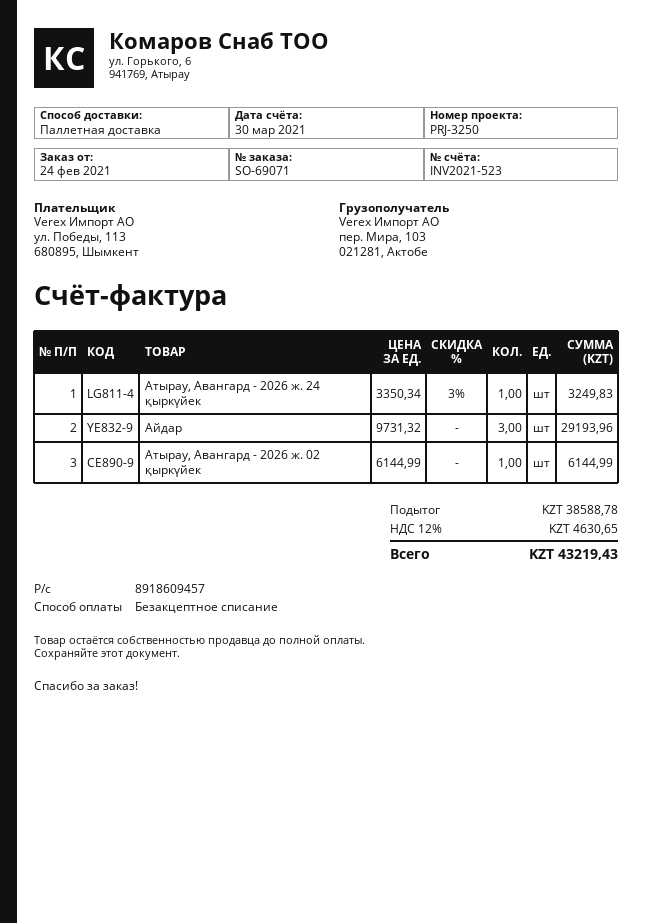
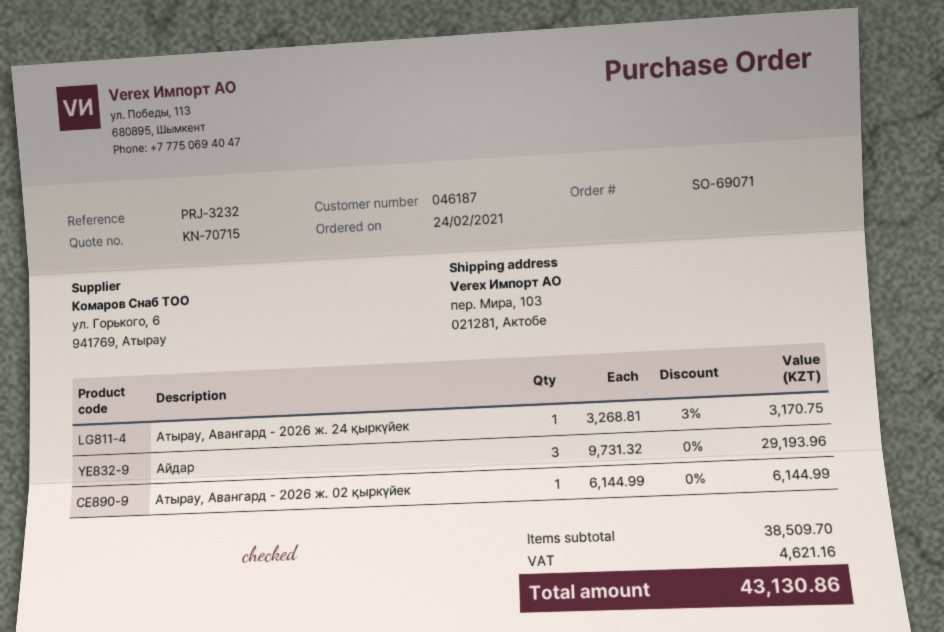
reference: PRJ-3250 -> PRJ-3232
Атырау, Авангард - 2026 ж. 24 қыркүйек: 1 x 3350.34 - 3% = 3249.83 -> 1 x 3268.81 - 3% = 3170.75
subtotal: 38588.78 -> 38509.70
tax: 4630.65 -> 4621.16
total: 43219.43 -> 43130.86

